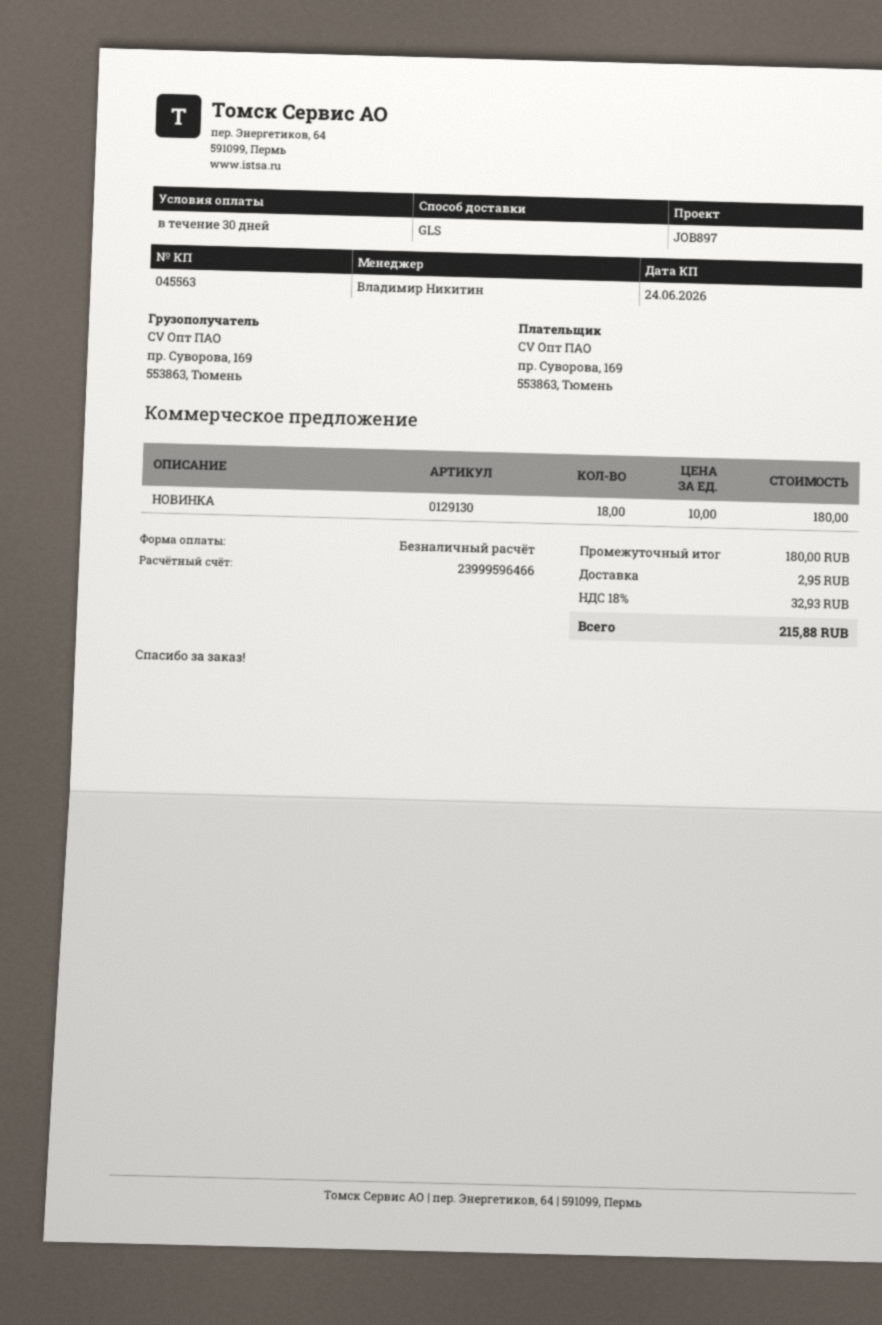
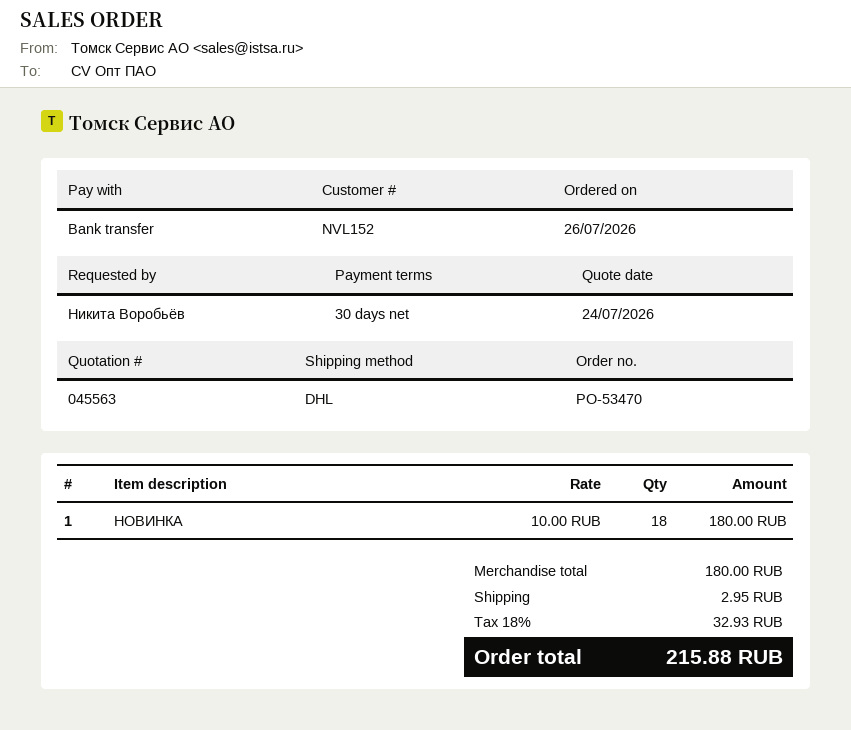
quote date: 2026-06-24 -> 2026-07-24
shipping method: GLS -> DHL

